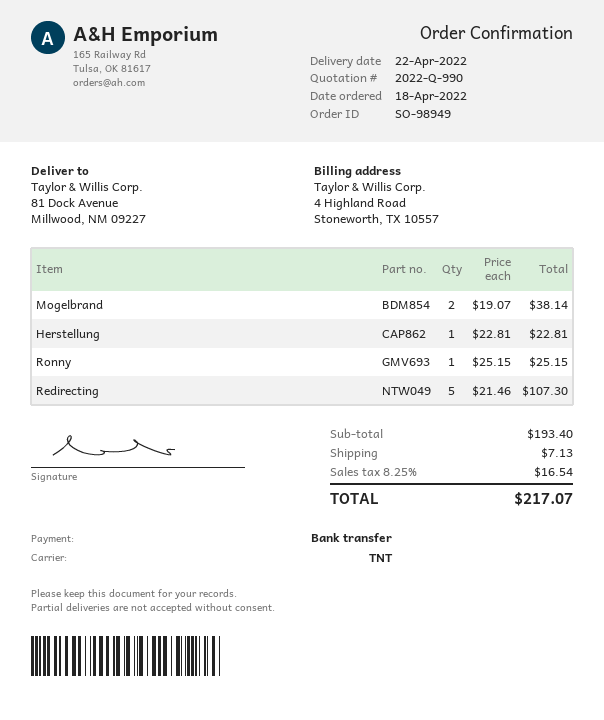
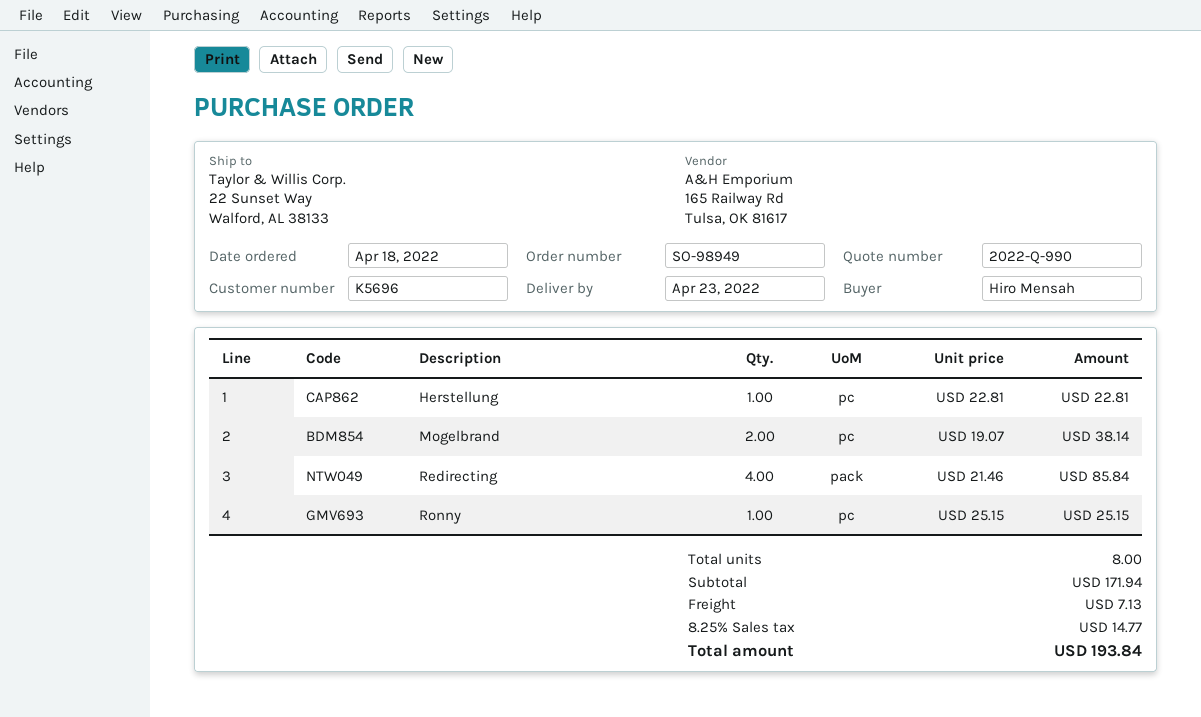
delivery date: 2022-04-22 -> 2022-04-23
ship to: 81 Dock Avenue, Millwood, NM 09227 -> 22 Sunset Way, Walford, AL 38133
Redirecting: 5 x 21.46 = 107.30 -> 4 x 21.46 = 85.84
subtotal: 193.40 -> 171.94
tax: 8.25% = 16.54 -> 8.25% = 14.77
total: 217.07 -> 193.84

